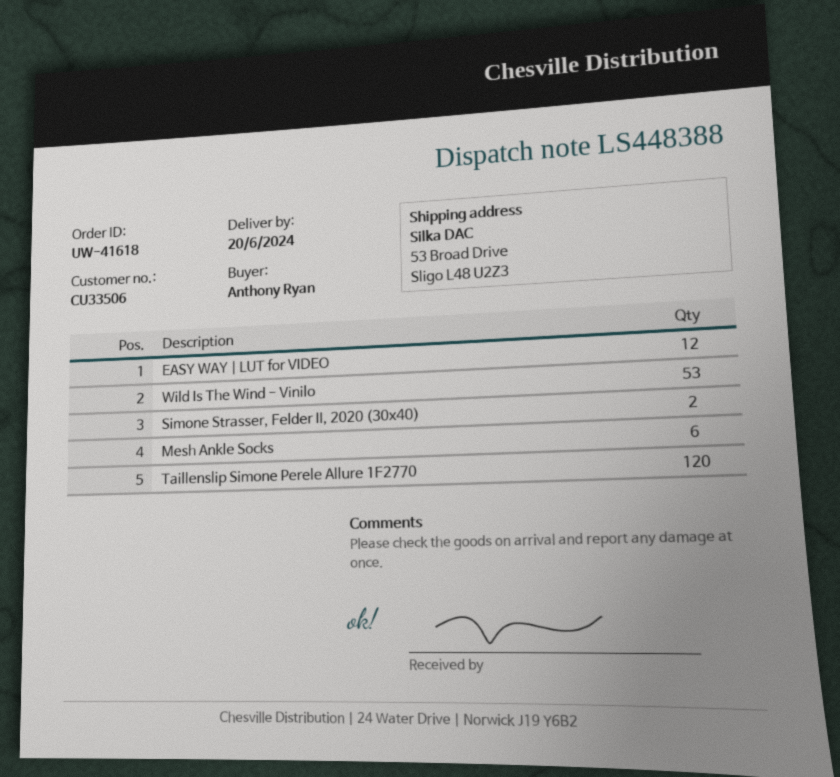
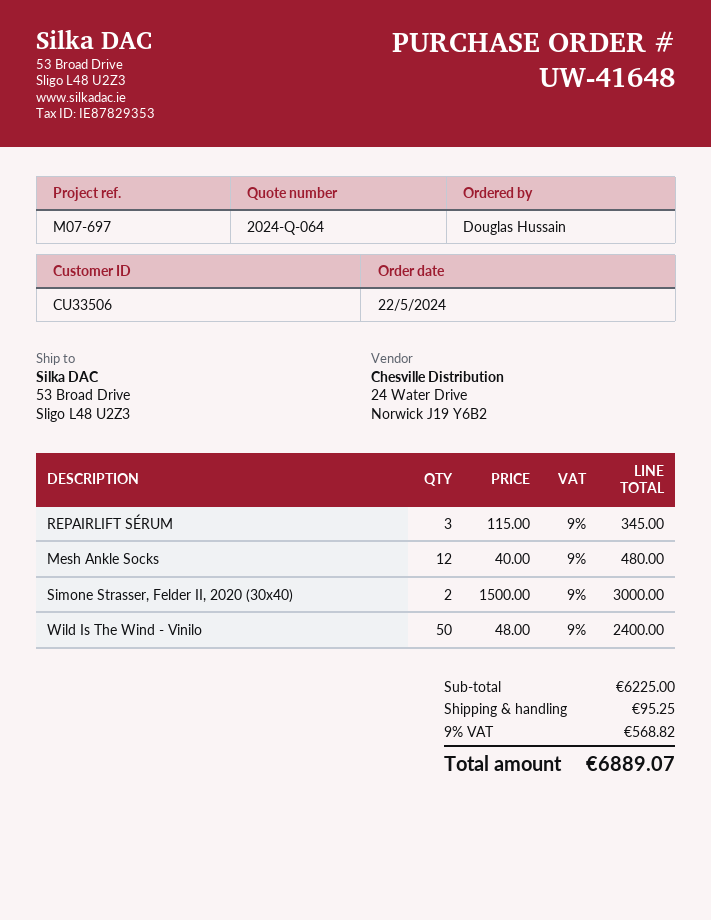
order number: UW-41618 -> UW-41648
ordered by: Anthony Ryan -> Douglas Hussain
EASY WAY | LUT for VIDEO: 12 -> none
Wild Is The Wind - Vinilo: 53 -> 50
Mesh Ankle Socks: 6 -> 12
Taillenslip Simone Perele Allure 1F2770: 120 -> none
REPAIRLIFT SÉRUM: none -> 3

